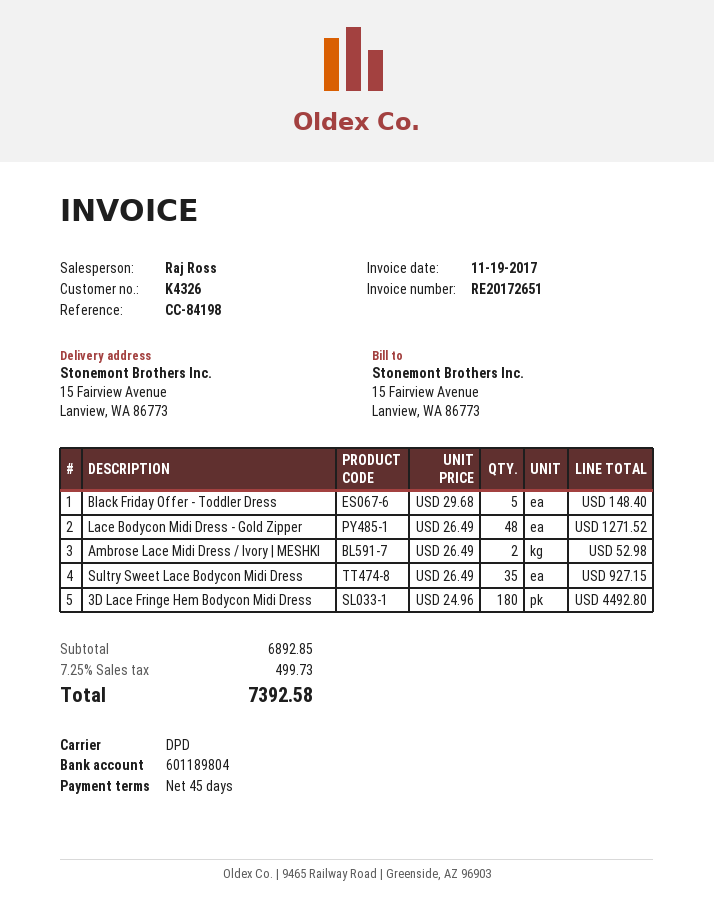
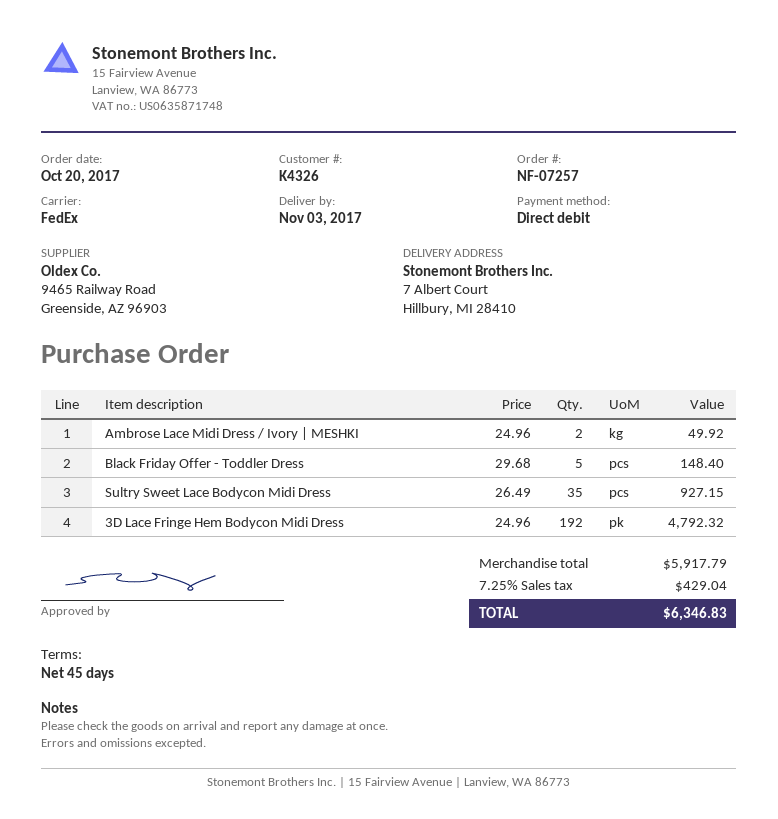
shipping method: DPD -> FedEx
ship to: 15 Fairview Avenue, Lanview, WA 86773 -> 7 Albert Court, Hillbury, MI 28410
Lace Bodycon Midi Dress - Gold Zipper: 48 x 26.49 = 1271.52 -> none
Ambrose Lace Midi Dress / Ivory | MESHKI: 2 x 26.49 = 52.98 -> 2 x 24.96 = 49.92
3D Lace Fringe Hem Bodycon Midi Dress: 180 x 24.96 = 4492.80 -> 192 x 24.96 = 4792.32
subtotal: 6892.85 -> 5917.79
tax: 7.25% = 499.73 -> 7.25% = 429.04
total: 7392.58 -> 6346.83

